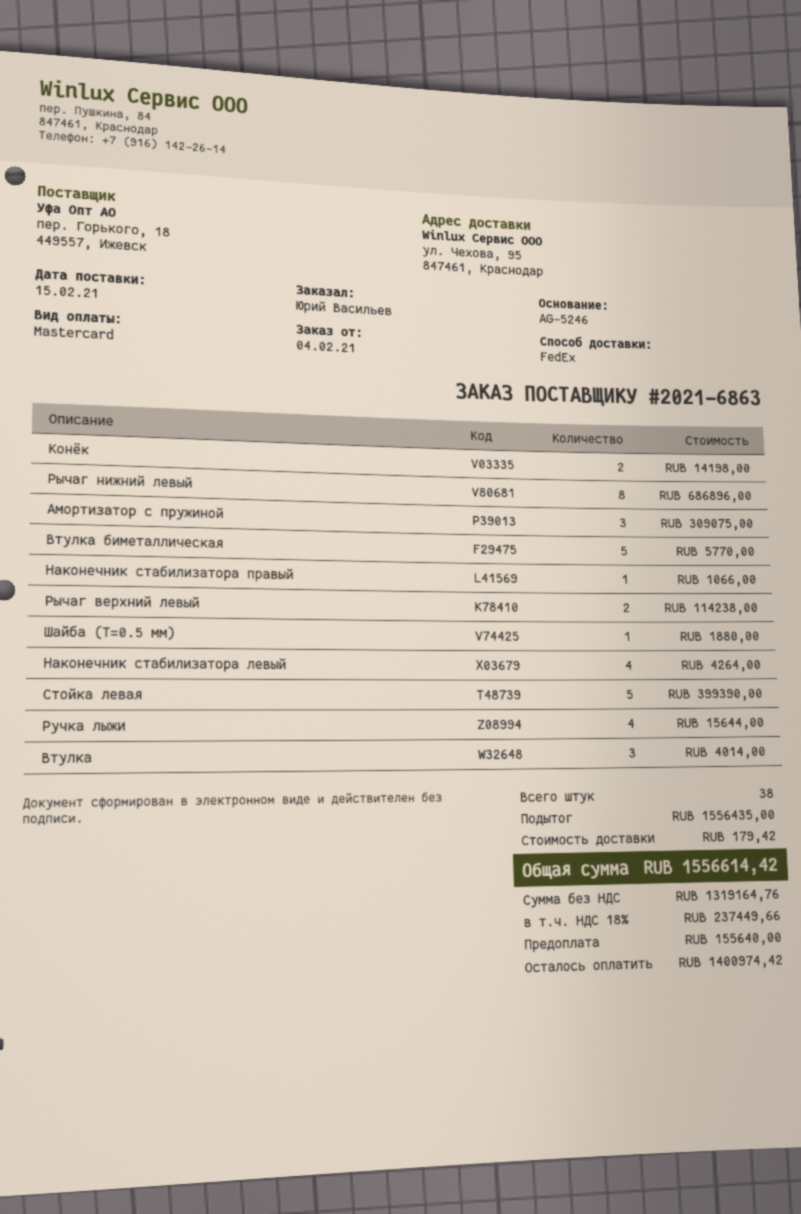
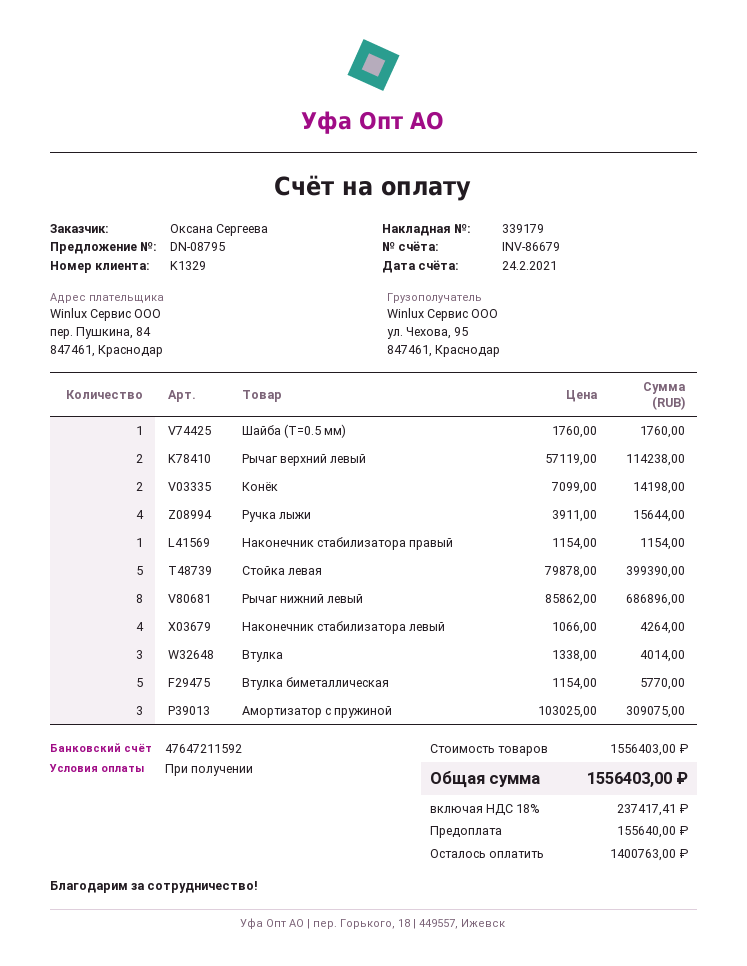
ordered by: Юрий Васильев -> Оксана Сергеева
Наконечник стабилизатора правый: 1 for 1066.00 -> 1 for 1154.00
Шайба (T=0.5 мм): 1 for 1880.00 -> 1 for 1760.00
subtotal: 1556435.00 -> 1556403.00
shipping: 179.42 -> none
tax: 18% = 237449.66 -> 18% = 237417.41
total: 1556614.42 -> 1556403.00
balance: 1400974.42 -> 1400763.00

